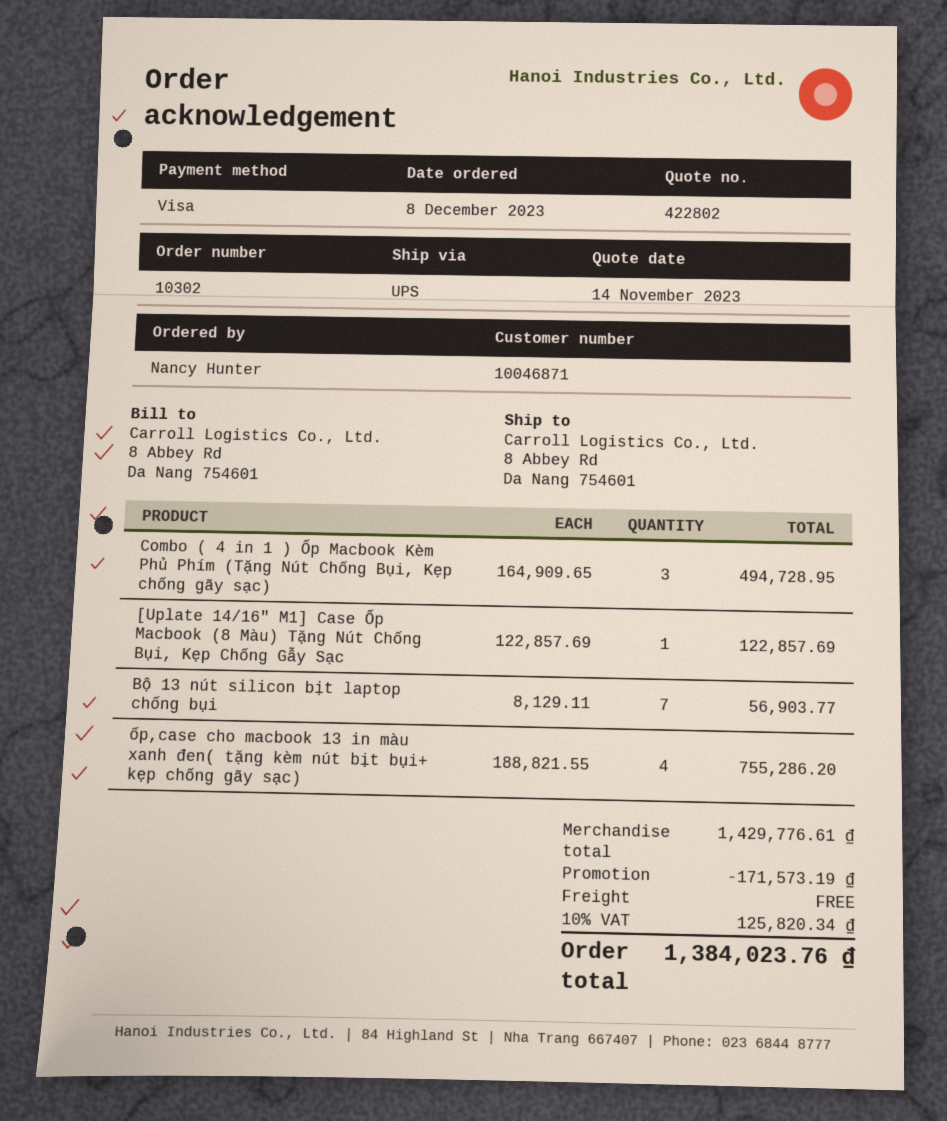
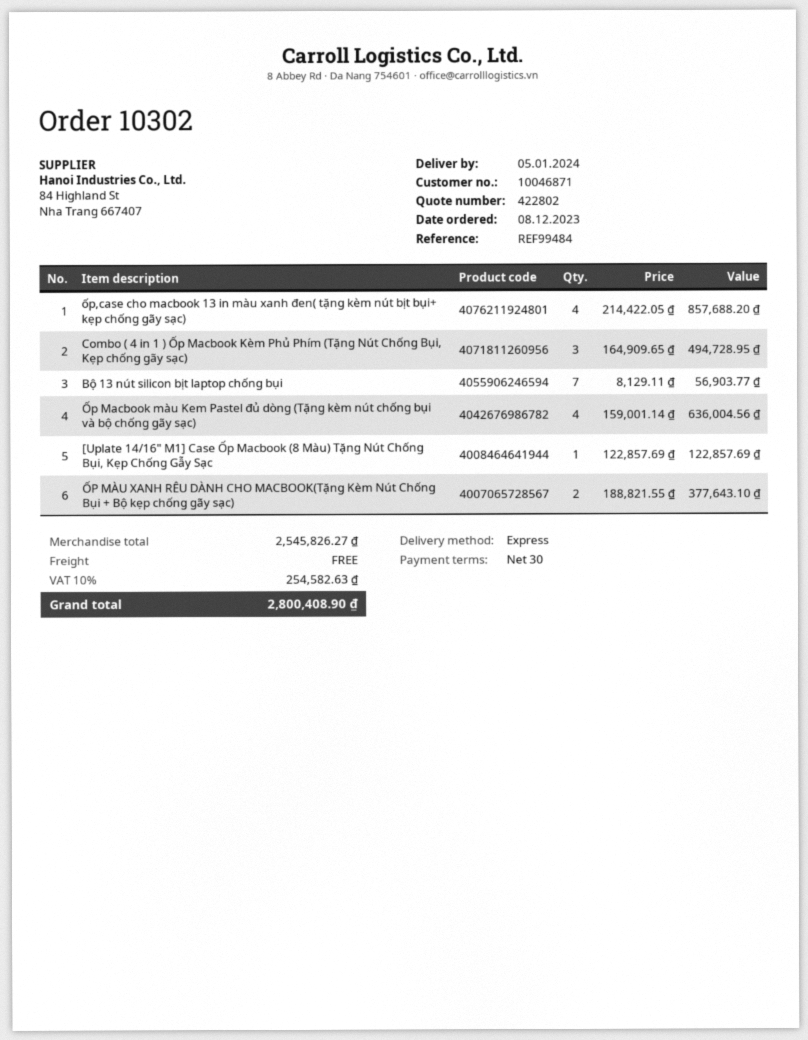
shipping method: UPS -> express
ốp,case cho macbook 13 in màu xanh đen( tặng kèm nút bịt bụi+ kẹp chống gãy sạc): 4 x 188821.55 = 755286.20 -> 4 x 214422.05 = 857688.20
Ốp Macbook màu Kem Pastel đủ dòng (Tặng kèm nút chống bụi và bộ chống gãy sạc): none -> 4 x 159001.14 = 636004.56
ỐP MÀU XANH RÊU DÀNH CHO MACBOOK(Tặng Kèm Nút Chống Bụi + Bộ kẹp chống gãy sạc): none -> 2 x 188821.55 = 377643.10
subtotal: 1429776.61 -> 2545826.27
discount: 171573.19 -> none
tax: 10% = 125820.34 -> 10% = 254582.63
total: 1384023.76 -> 2800408.90

